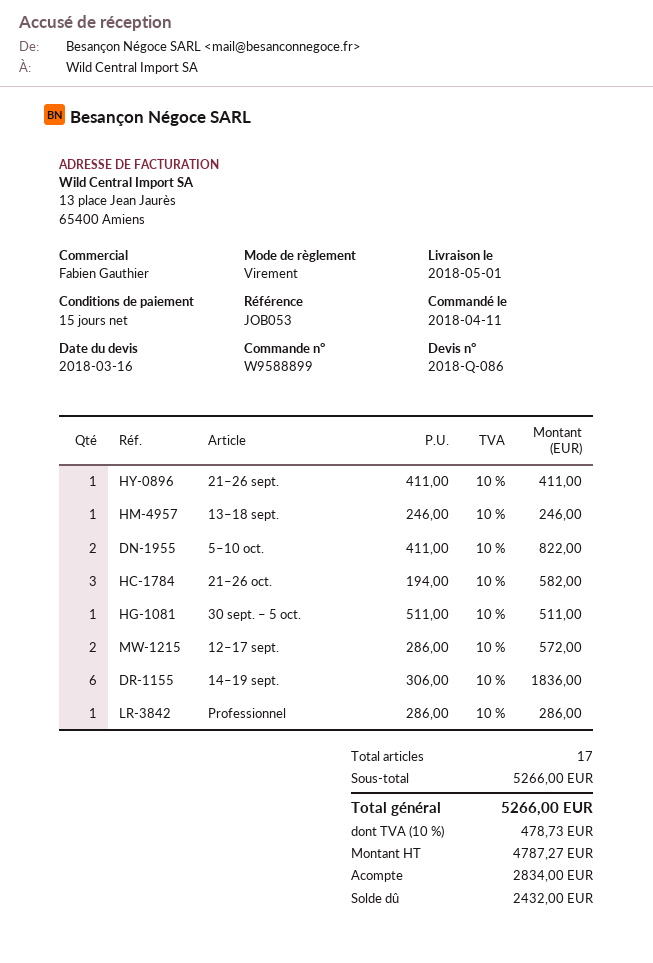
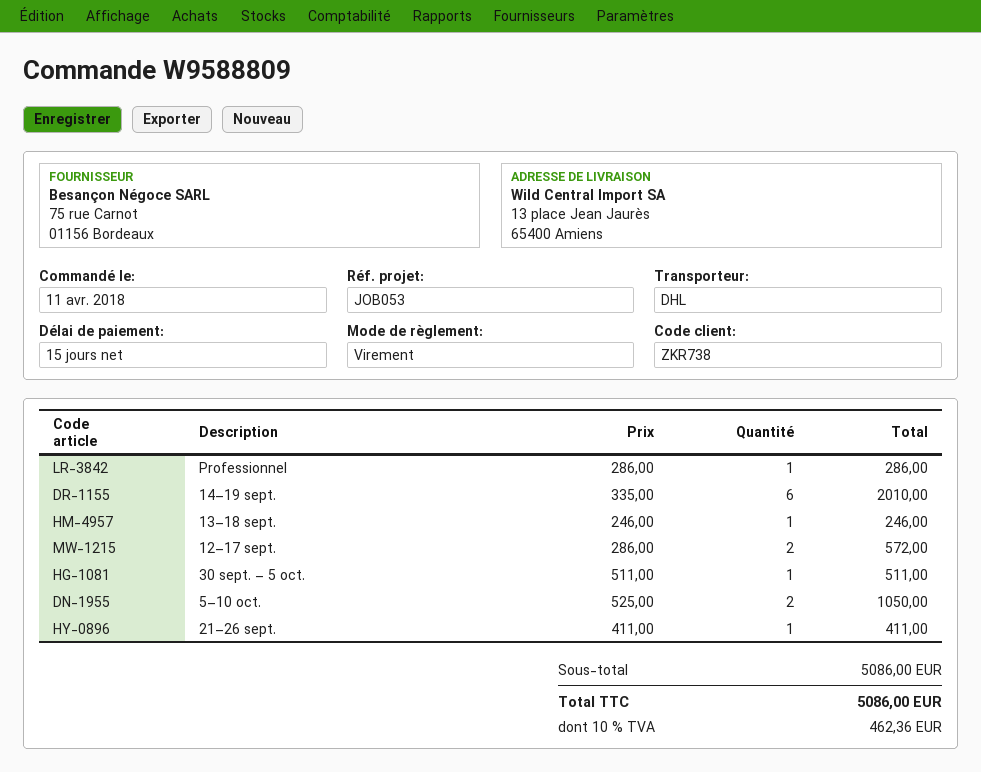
order number: W9588899 -> W9588809
5–10 oct.: 2 x 411.00 = 822.00 -> 2 x 525.00 = 1050.00
21–26 oct.: 3 x 194.00 = 582.00 -> none
14–19 sept.: 6 x 306.00 = 1836.00 -> 6 x 335.00 = 2010.00
subtotal: 5266.00 -> 5086.00
tax: 10% = 478.73 -> 10% = 462.36
total: 5266.00 -> 5086.00

